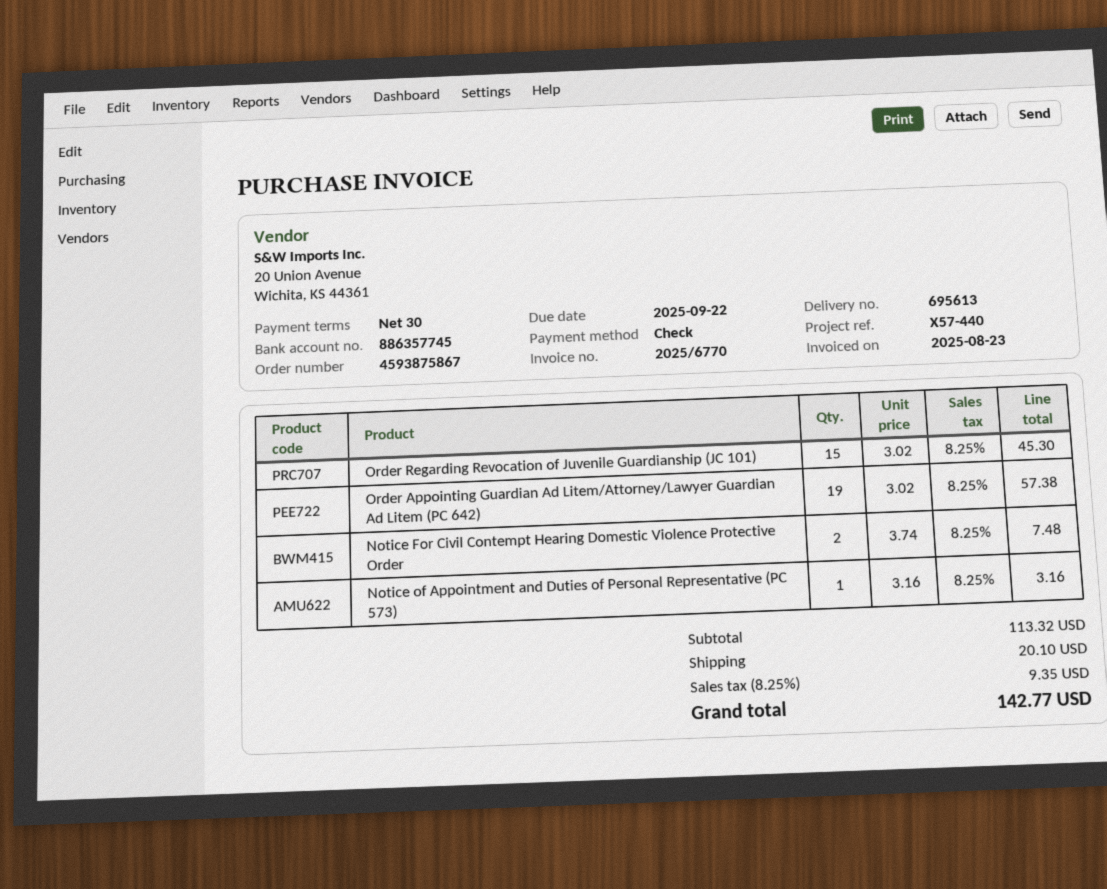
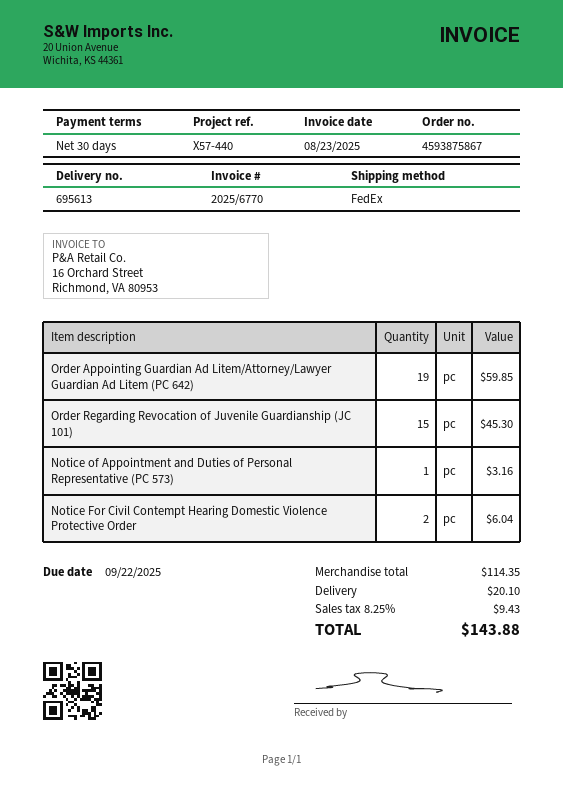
Order Appointing Guardian Ad Litem/Attorney/Lawyer Guardian Ad Litem (PC 642): 19 for 57.38 -> 19 for 59.85
Notice For Civil Contempt Hearing Domestic Violence Protective Order: 2 for 7.48 -> 2 for 6.04
subtotal: 113.32 -> 114.35
tax: 8.25% = 9.35 -> 8.25% = 9.43
total: 142.77 -> 143.88

